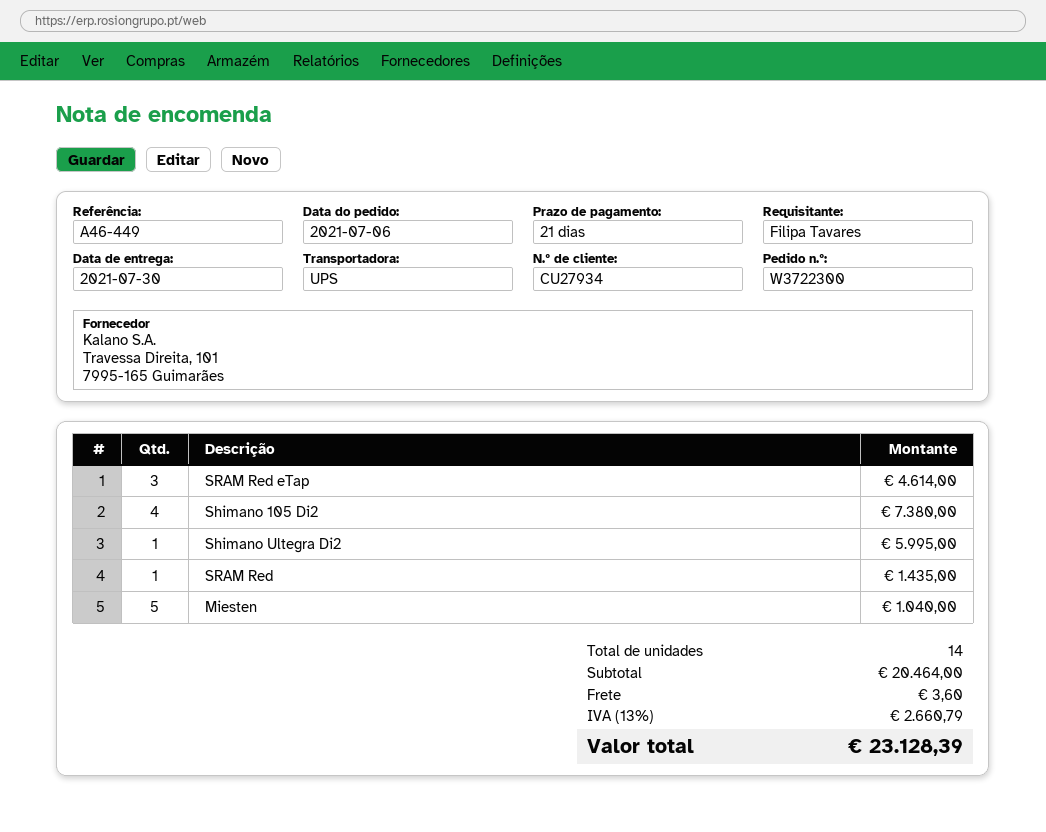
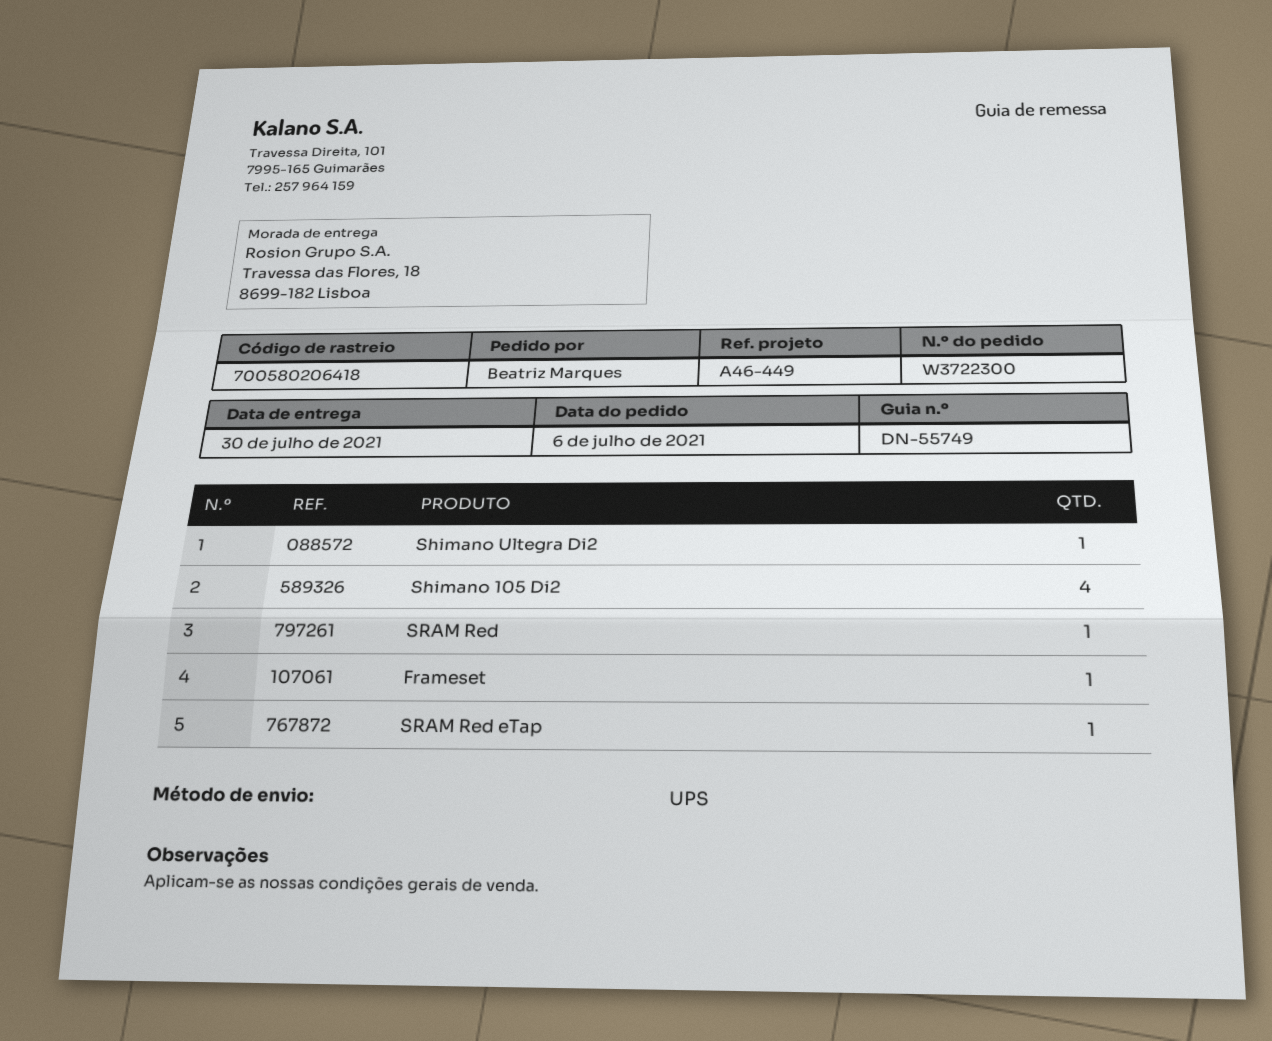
ordered by: Filipa Tavares -> Beatriz Marques
SRAM Red eTap: 3 -> 1
Miesten: 5 -> none
Frameset: none -> 1

